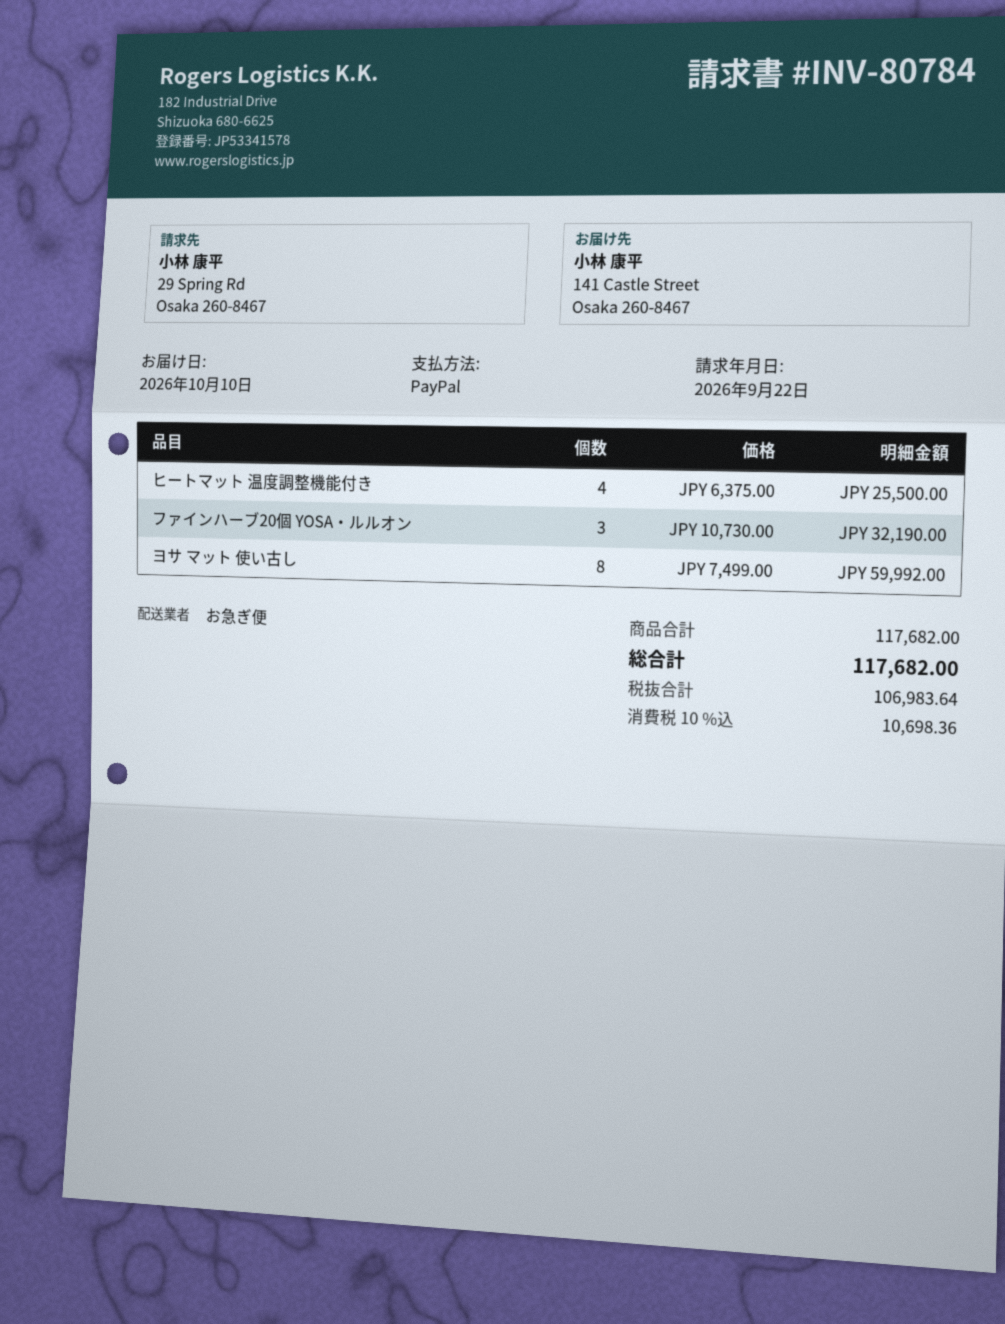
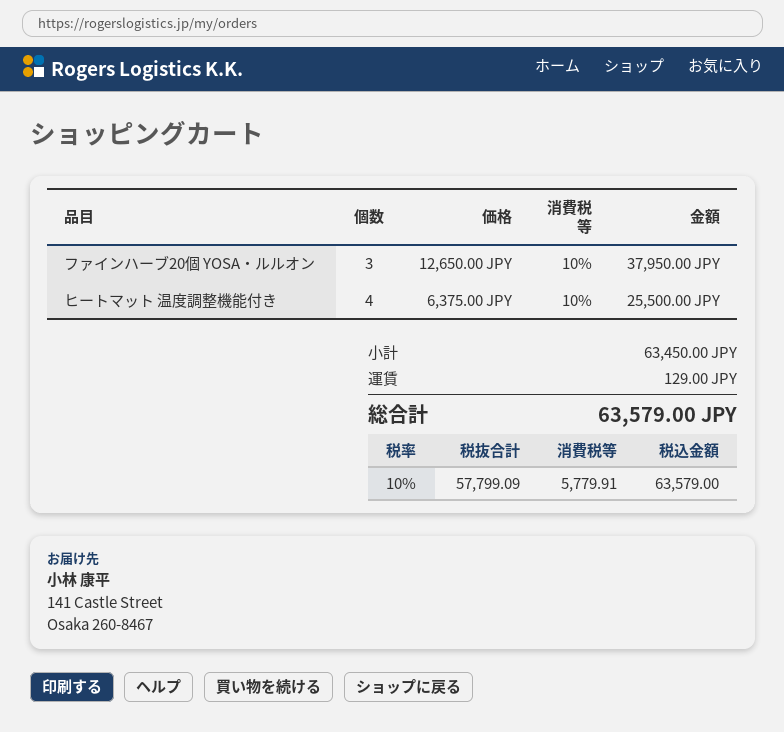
ファインハーブ20個 YOSA・ルルオン: 3 x 10730.00 = 32190.00 -> 3 x 12650.00 = 37950.00
ヨサ マット 使い古し: 8 x 7499.00 = 59992.00 -> none
subtotal: 117682.00 -> 63450.00
shipping: none -> 129.00
net: 106983.64 -> 57799.09
tax: 10% = 10698.36 -> 10% = 5779.91
total: 117682.00 -> 63579.00

